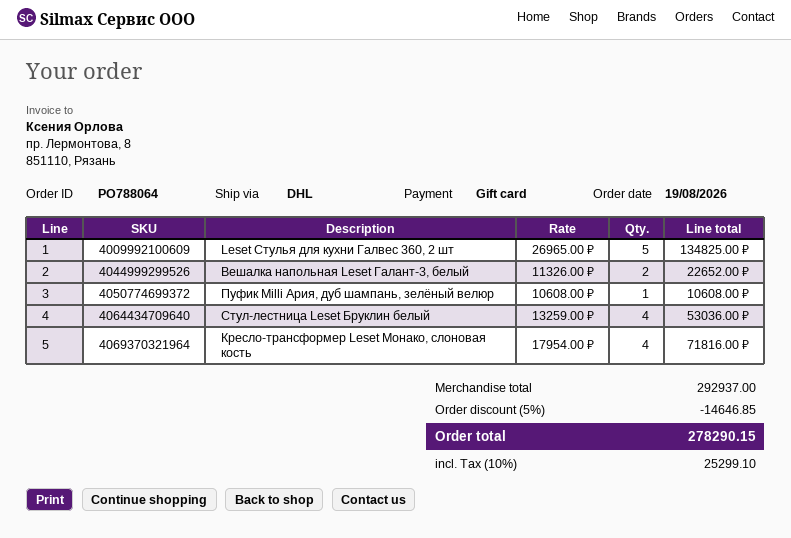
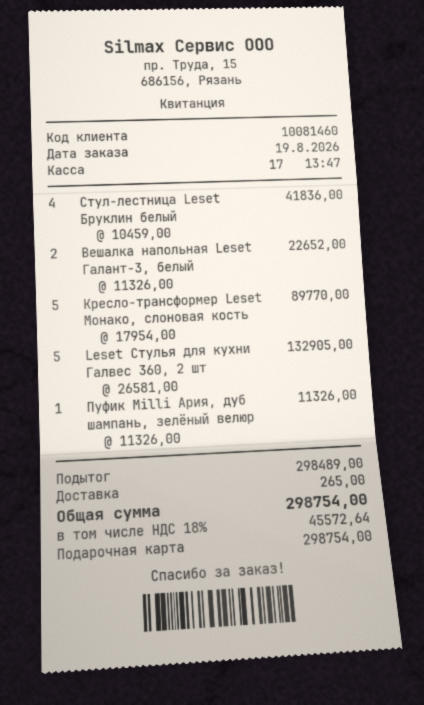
Leset Стулья для кухни Галвес 360, 2 шт: 5 x 26965.00 = 134825.00 -> 5 x 26581.00 = 132905.00
Пуфик Milli Ария, дуб шампань, зелёный велюр: 1 x 10608.00 = 10608.00 -> 1 x 11326.00 = 11326.00
Стул-лестница Leset Бруклин белый: 4 x 13259.00 = 53036.00 -> 4 x 10459.00 = 41836.00
Кресло-трансформер Leset Монако, слоновая кость: 4 x 17954.00 = 71816.00 -> 5 x 17954.00 = 89770.00
subtotal: 292937.00 -> 298489.00
discount: 5% = 14646.85 -> none
shipping: none -> 265.00
tax: 10% = 25299.10 -> 18% = 45572.64
total: 278290.15 -> 298754.00

